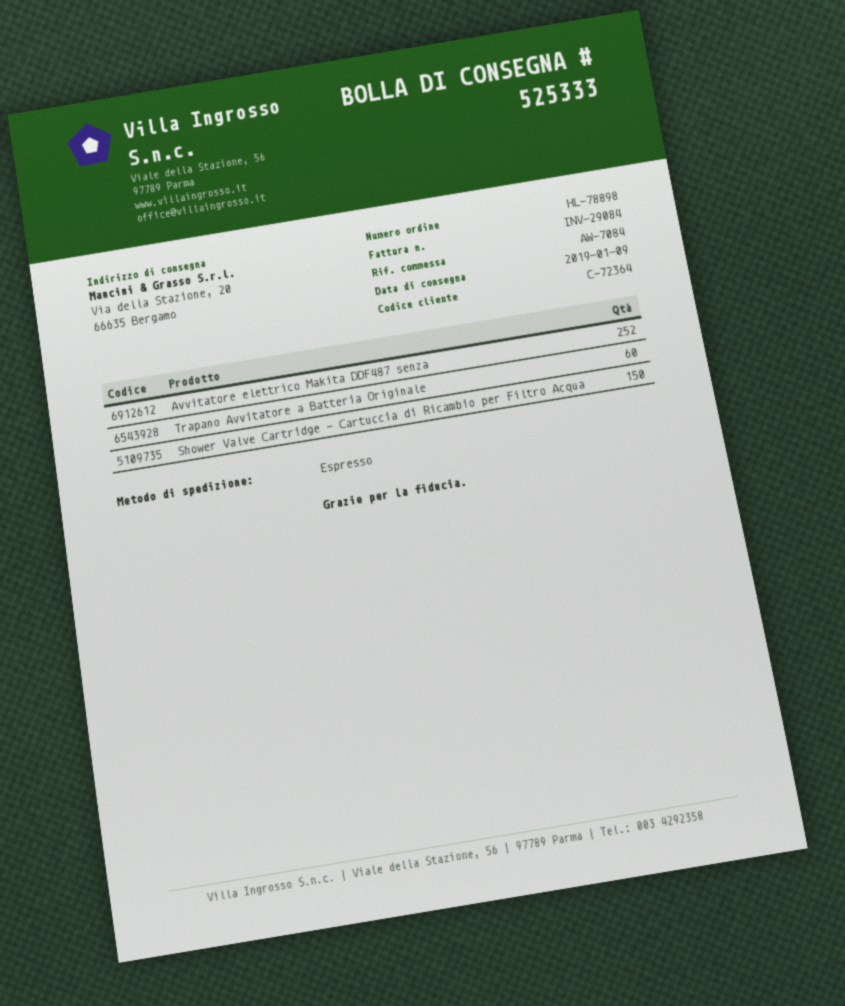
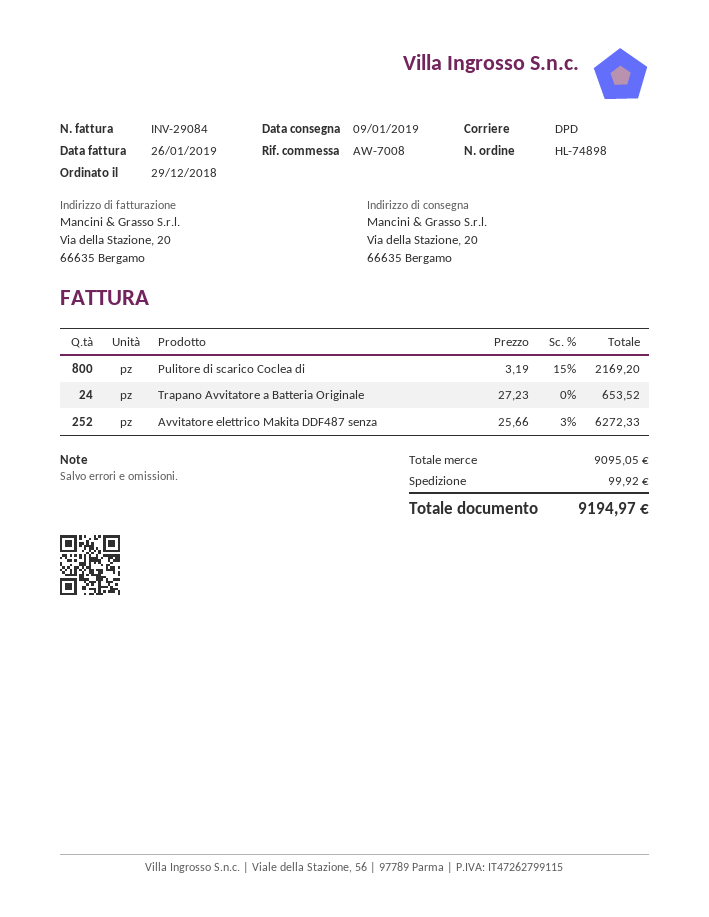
order number: HL-78898 -> HL-74898
reference: AW-7084 -> AW-7008
shipping method: express -> DPD
Trapano Avvitatore a Batteria Originale: 60 -> 24
Shower Valve Cartridge - Cartuccia di Ricambio per Filtro Acqua: 150 -> none
Pulitore di scarico Coclea di: none -> 800

